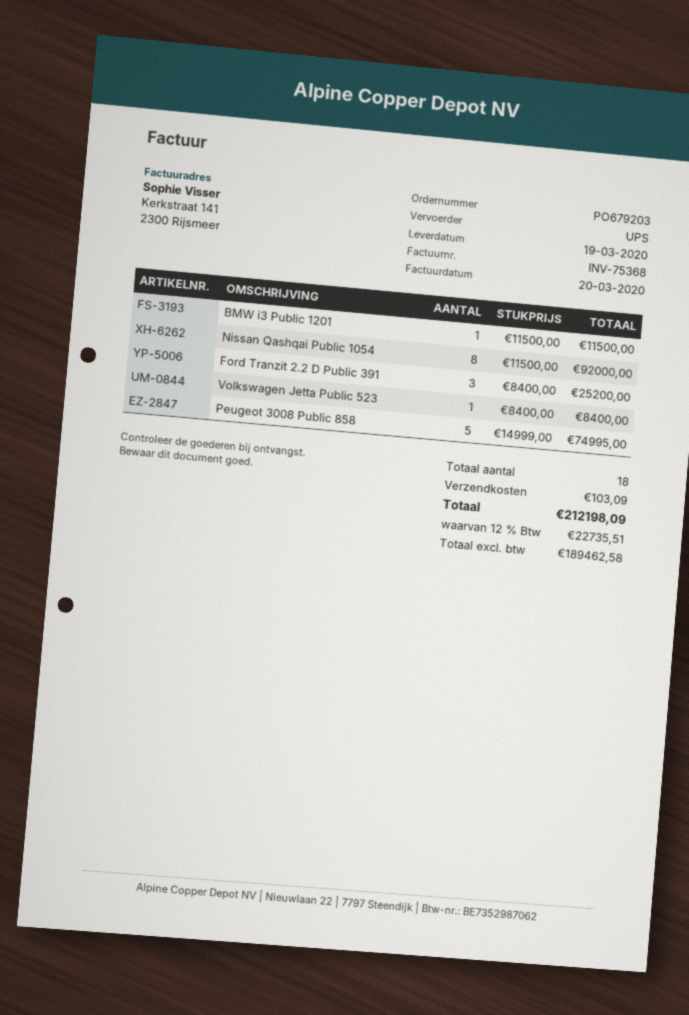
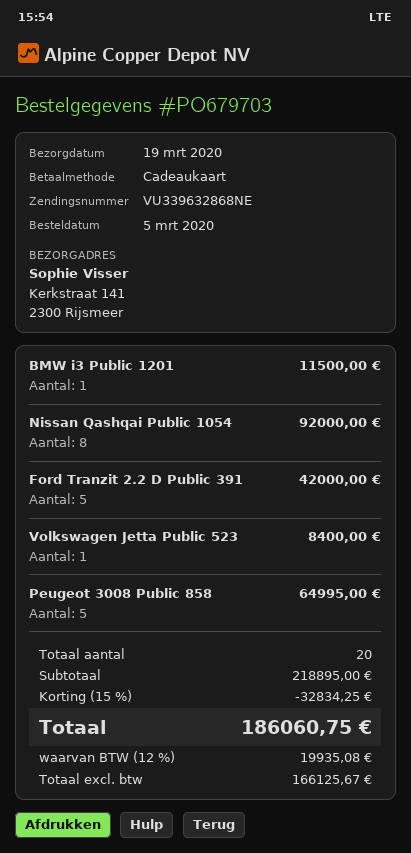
order number: PO679203 -> PO679703
Ford Tranzit 2.2 D Public 391: 3 for 25200.00 -> 5 for 42000.00
Peugeot 3008 Public 858: 5 for 74995.00 -> 5 for 64995.00
total quantity: 18 -> 20
discount: none -> 15% = 32834.25
shipping: 103.09 -> none
net: 189462.58 -> 166125.67
tax: 12% = 22735.51 -> 12% = 19935.08
total: 212198.09 -> 186060.75

